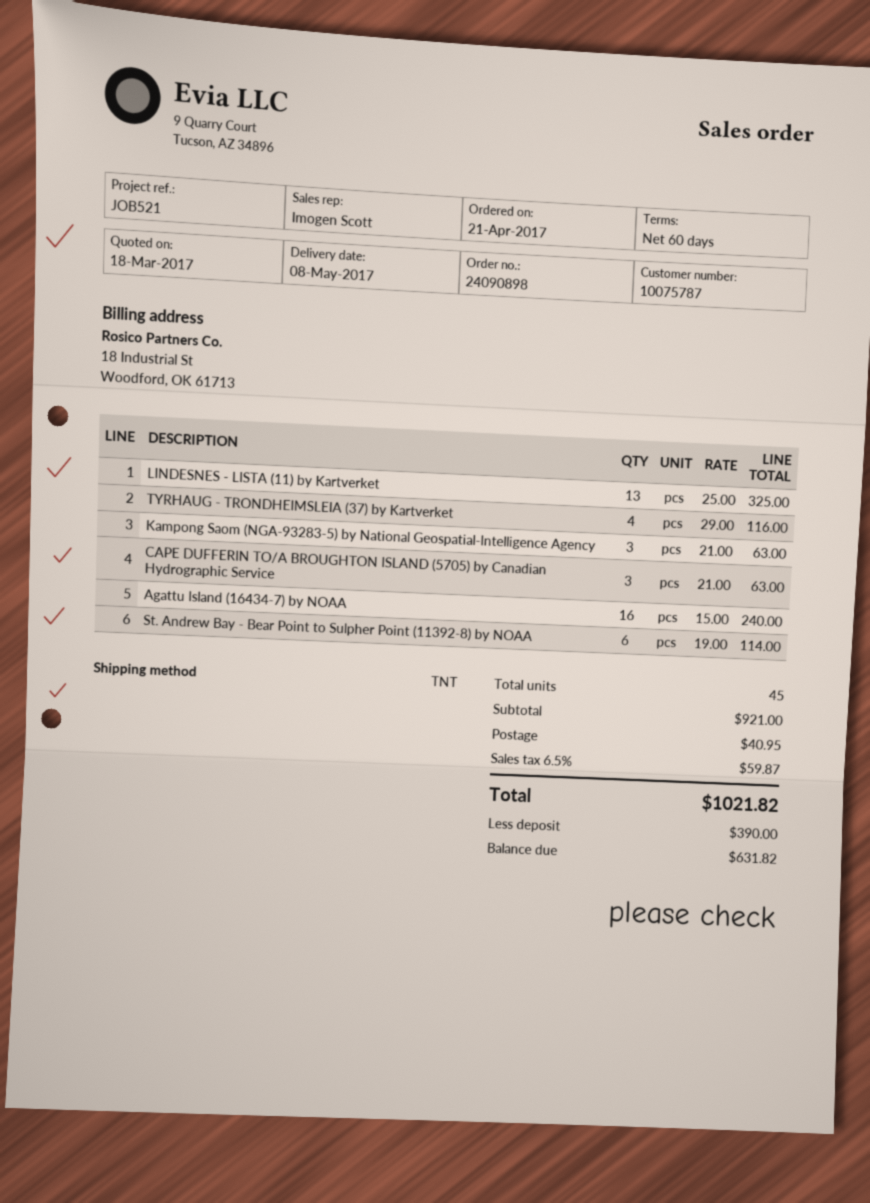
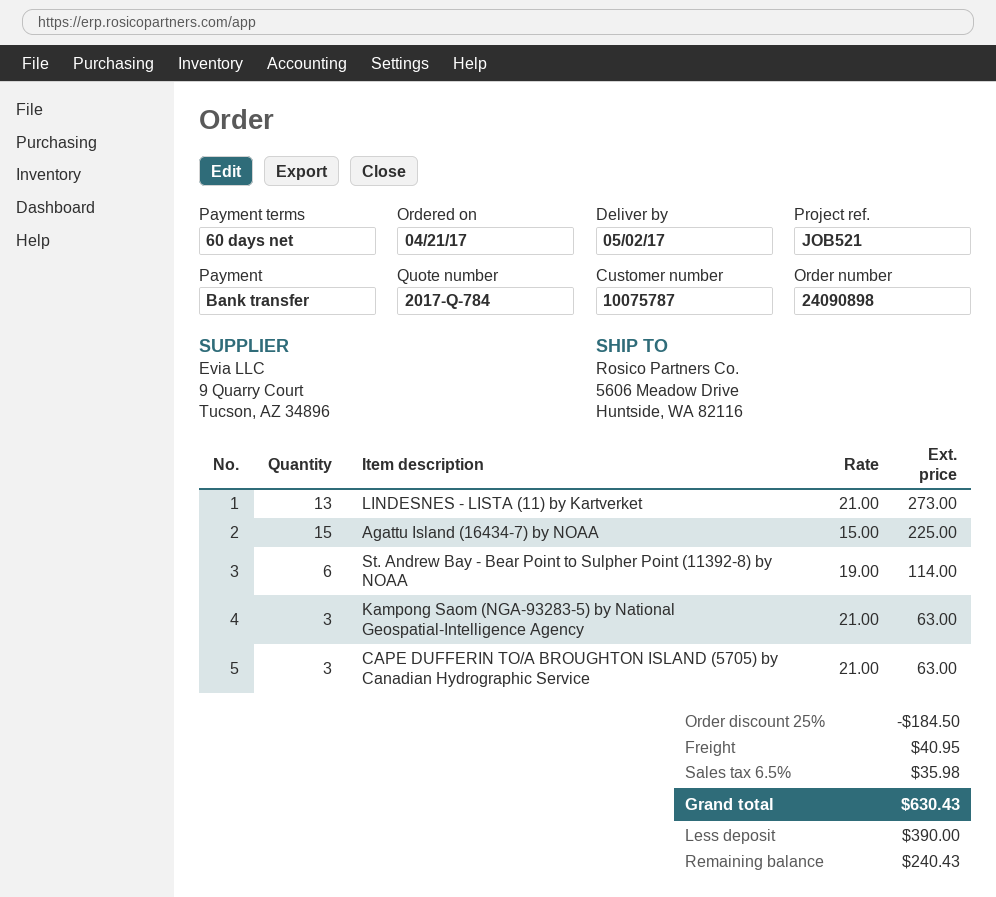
delivery date: 2017-05-08 -> 2017-05-02
LINDESNES - LISTA (11) by Kartverket: 13 x 25.00 = 325.00 -> 13 x 21.00 = 273.00
TYRHAUG - TRONDHEIMSLEIA (37) by Kartverket: 4 x 29.00 = 116.00 -> none
Agattu Island (16434-7) by NOAA: 16 x 15.00 = 240.00 -> 15 x 15.00 = 225.00
discount: none -> 25% = 184.50
tax: 6.5% = 59.87 -> 6.5% = 35.98
total: 1021.82 -> 630.43
balance: 631.82 -> 240.43

